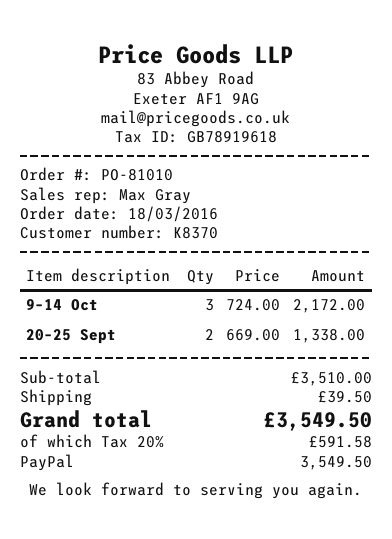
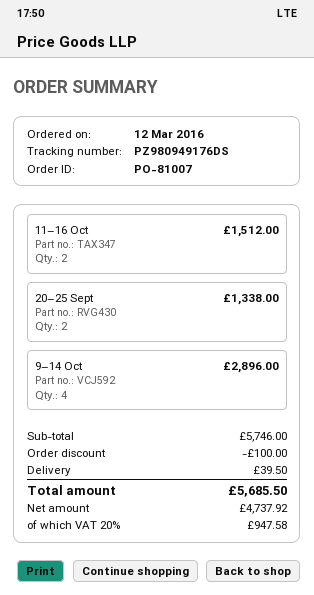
order number: PO-81010 -> PO-81007
order date: 2016-03-18 -> 2016-03-12
9–14 Oct: 3 for 2172.00 -> 4 for 2896.00
11–16 Oct: none -> 2 for 1512.00
subtotal: 3510.00 -> 5746.00
discount: none -> 100.00
tax: 20% = 591.58 -> 20% = 947.58
total: 3549.50 -> 5685.50

